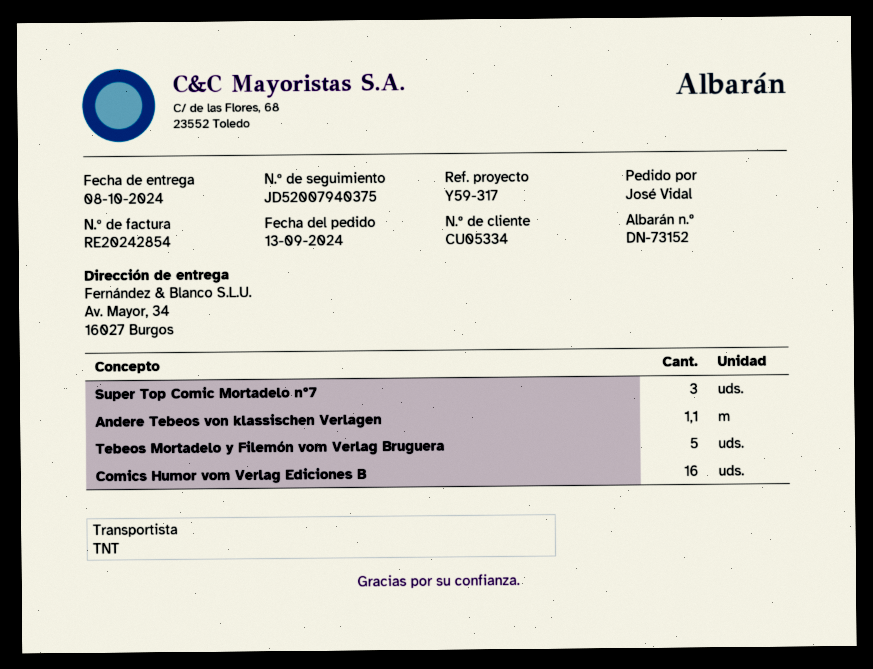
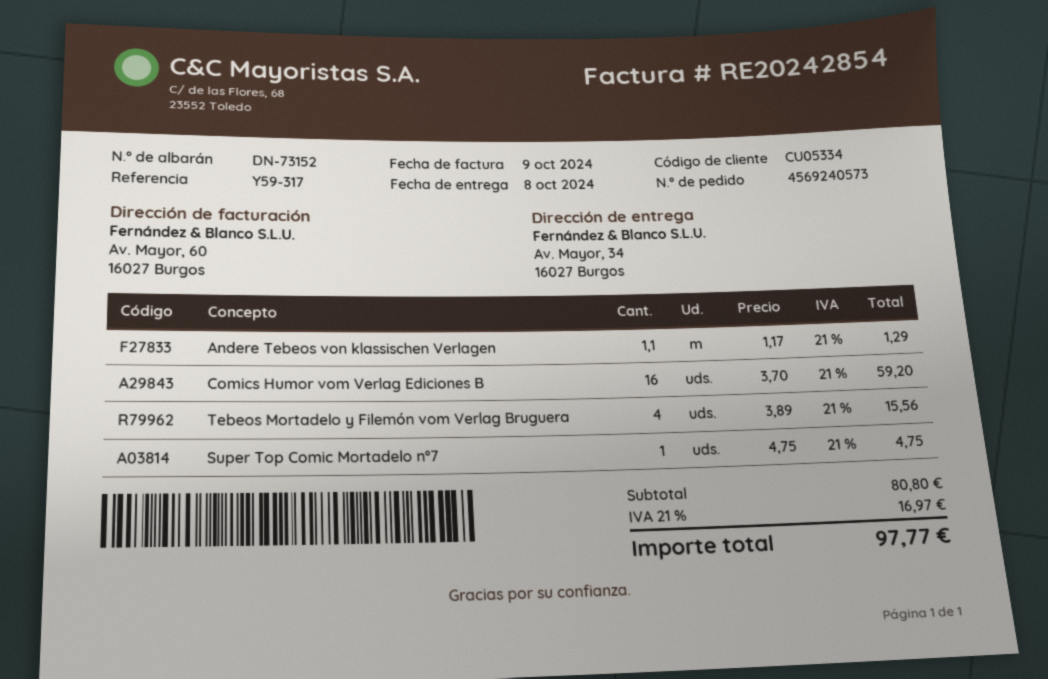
Super Top Comic Mortadelo nº7: 3 -> 1
Tebeos Mortadelo y Filemón vom Verlag Bruguera: 5 -> 4

